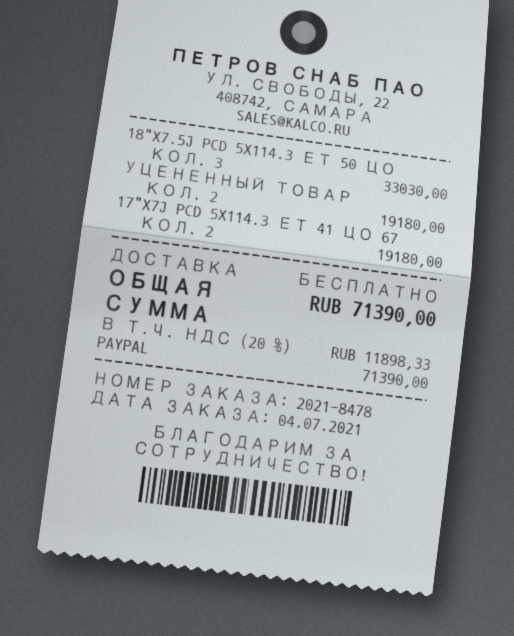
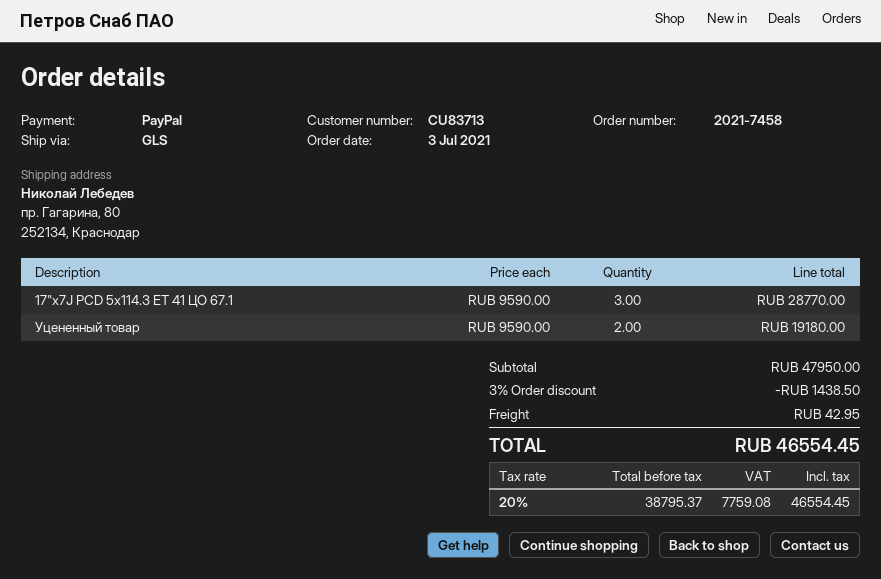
order number: 2021-8478 -> 2021-7458
order date: 2021-07-04 -> 2021-07-03
18"X7.5J PCD 5X114.3 ЕТ 50 ЦО: 3 for 33030.00 -> none
17"X7J PCD 5X114.3 ЕТ 41 ЦО 67: 2 for 19180.00 -> 3 for 28770.00
discount: none -> 3% = 1438.50
shipping: 0.00 -> 42.95
tax: 20% = 11898.33 -> 20% = 7759.08
total: 71390.00 -> 46554.45

